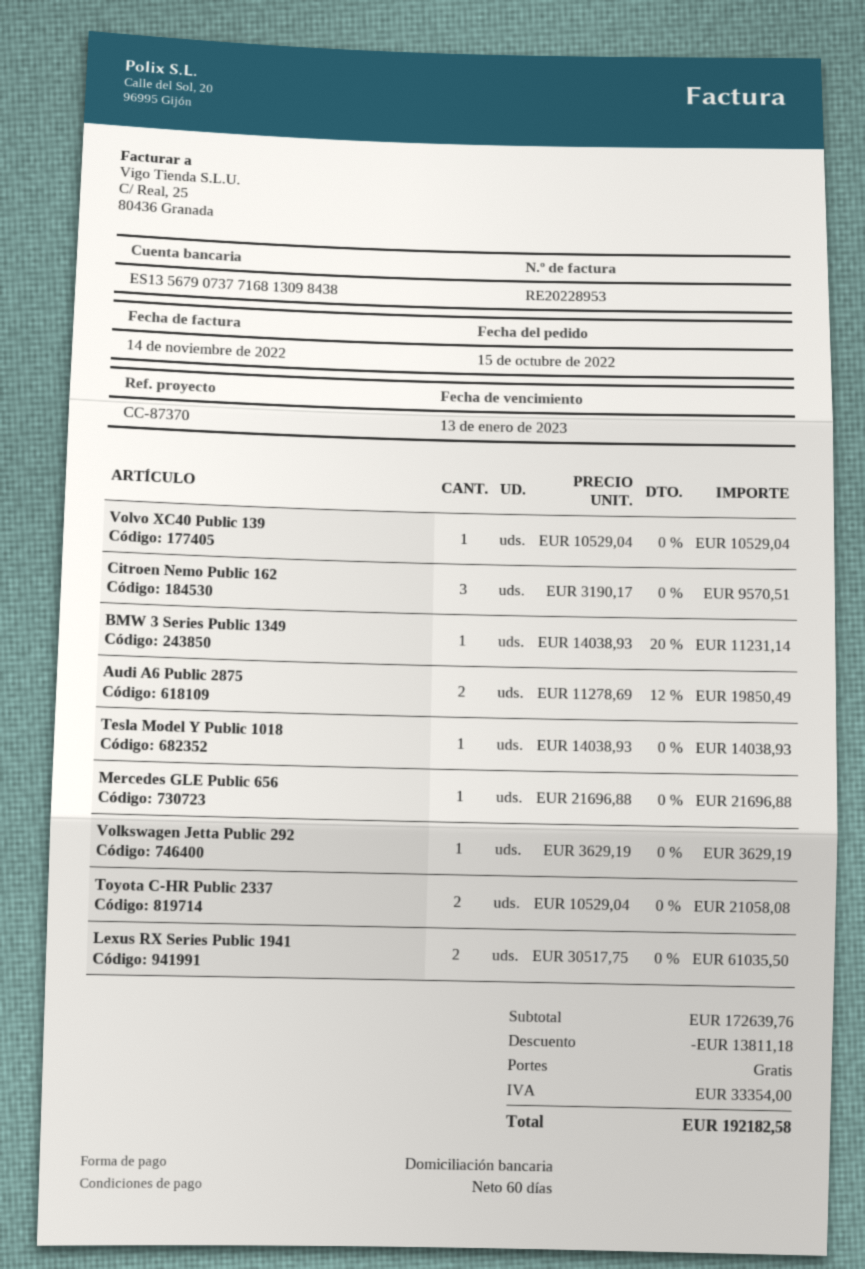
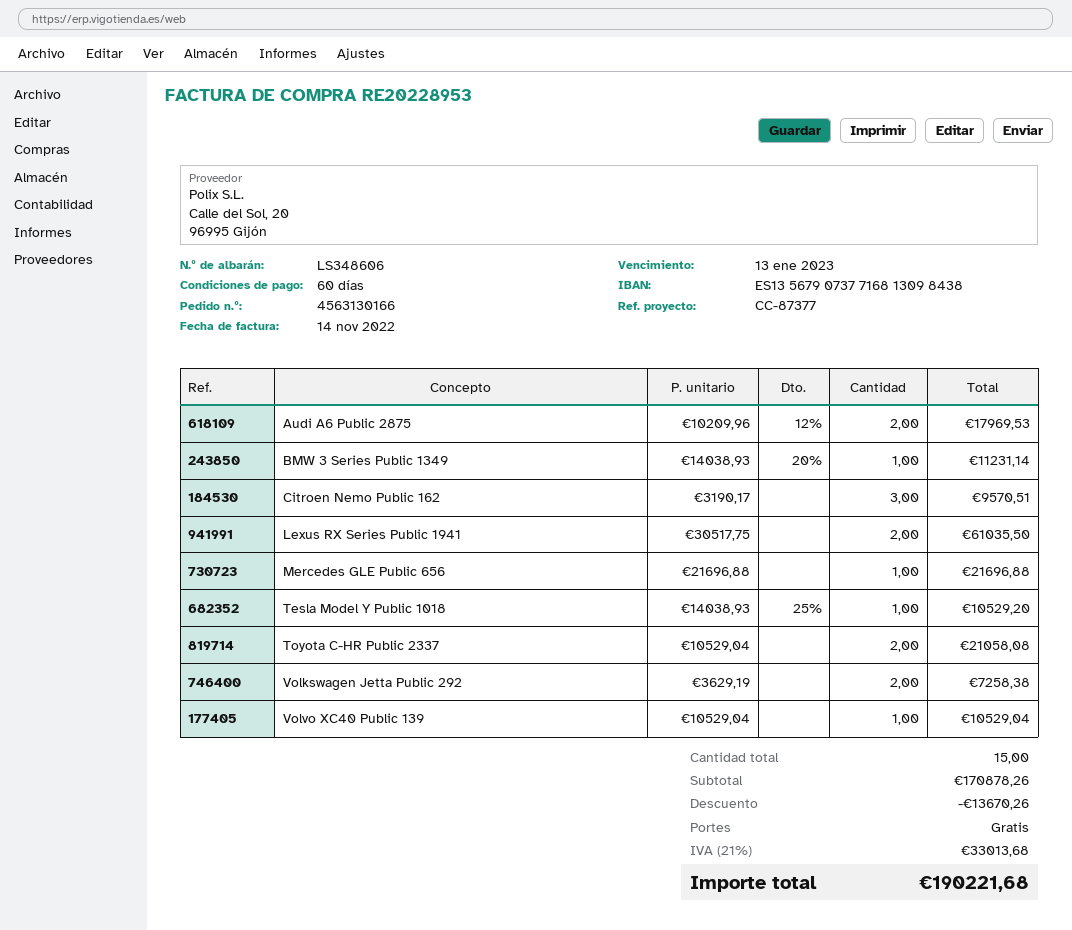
reference: CC-87370 -> CC-87377
Audi A6 Public 2875: 2 x 11278.69 - 12% = 19850.49 -> 2 x 10209.96 - 12% = 17969.53
Tesla Model Y Public 1018: 1 x 14038.93 = 14038.93 -> 1 x 14038.93 - 25% = 10529.20
Volkswagen Jetta Public 292: 1 x 3629.19 = 3629.19 -> 2 x 3629.19 = 7258.38
subtotal: 172639.76 -> 170878.26
discount: 13811.18 -> 13670.26
tax: 33354.00 -> 33013.68
total: 192182.58 -> 190221.68

